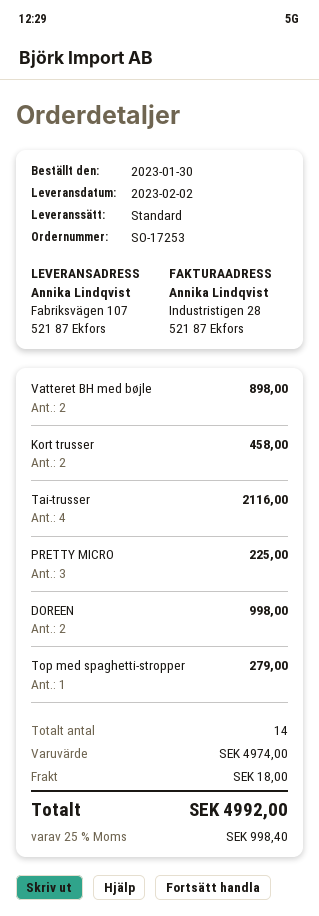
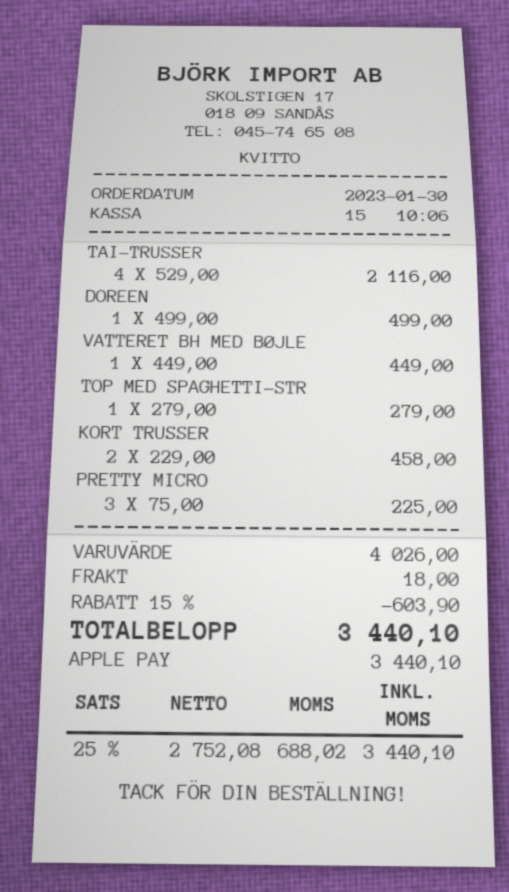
Vatteret BH med bøjle: 2 for 898.00 -> 1 for 449.00
DOREEN: 2 for 998.00 -> 1 for 499.00
subtotal: 4974.00 -> 4026.00
discount: none -> 15% = 603.90
tax: 25% = 998.40 -> 25% = 688.02
total: 4992.00 -> 3440.10

